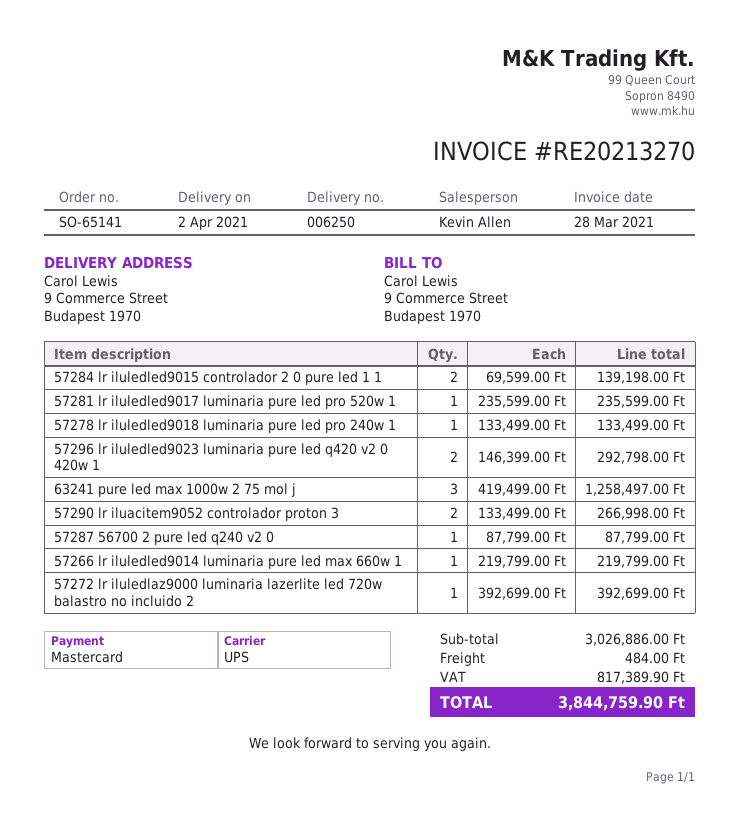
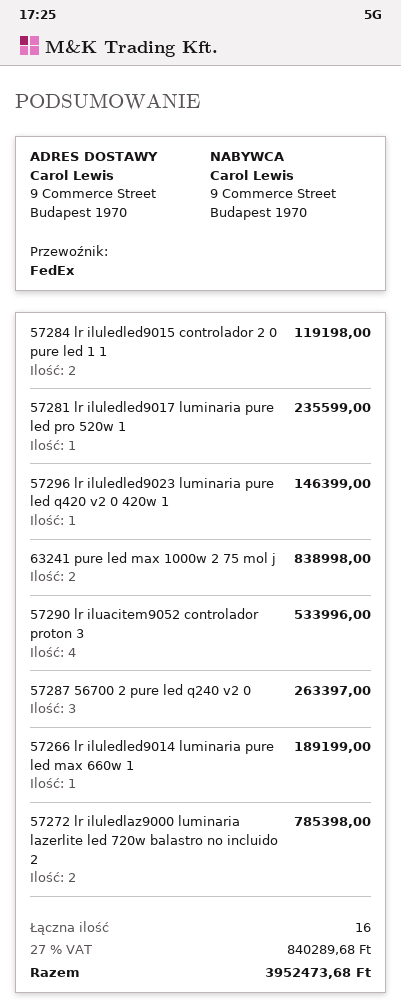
shipping method: UPS -> FedEx
57284 lr iluledled9015 controlador 2 0 pure led 1 1: 2 for 139198.00 -> 2 for 119198.00
57278 lr iluledled9018 luminaria pure led pro 240w 1: 1 for 133499.00 -> none
57296 lr iluledled9023 luminaria pure led q420 v2 0 420w 1: 2 for 292798.00 -> 1 for 146399.00
63241 pure led max 1000w 2 75 mol j: 3 for 1258497.00 -> 2 for 838998.00
57290 lr iluacitem9052 controlador proton 3: 2 for 266998.00 -> 4 for 533996.00
57287 56700 2 pure led q240 v2 0: 1 for 87799.00 -> 3 for 263397.00
57266 lr iluledled9014 luminaria pure led max 660w 1: 1 for 219799.00 -> 1 for 189199.00
57272 lr iluledlaz9000 luminaria lazerlite led 720w balastro no incluido 2: 1 for 392699.00 -> 2 for 785398.00
shipping: 484.00 -> none
tax: 817389.90 -> 840289.68
total: 3844759.90 -> 3952473.68

